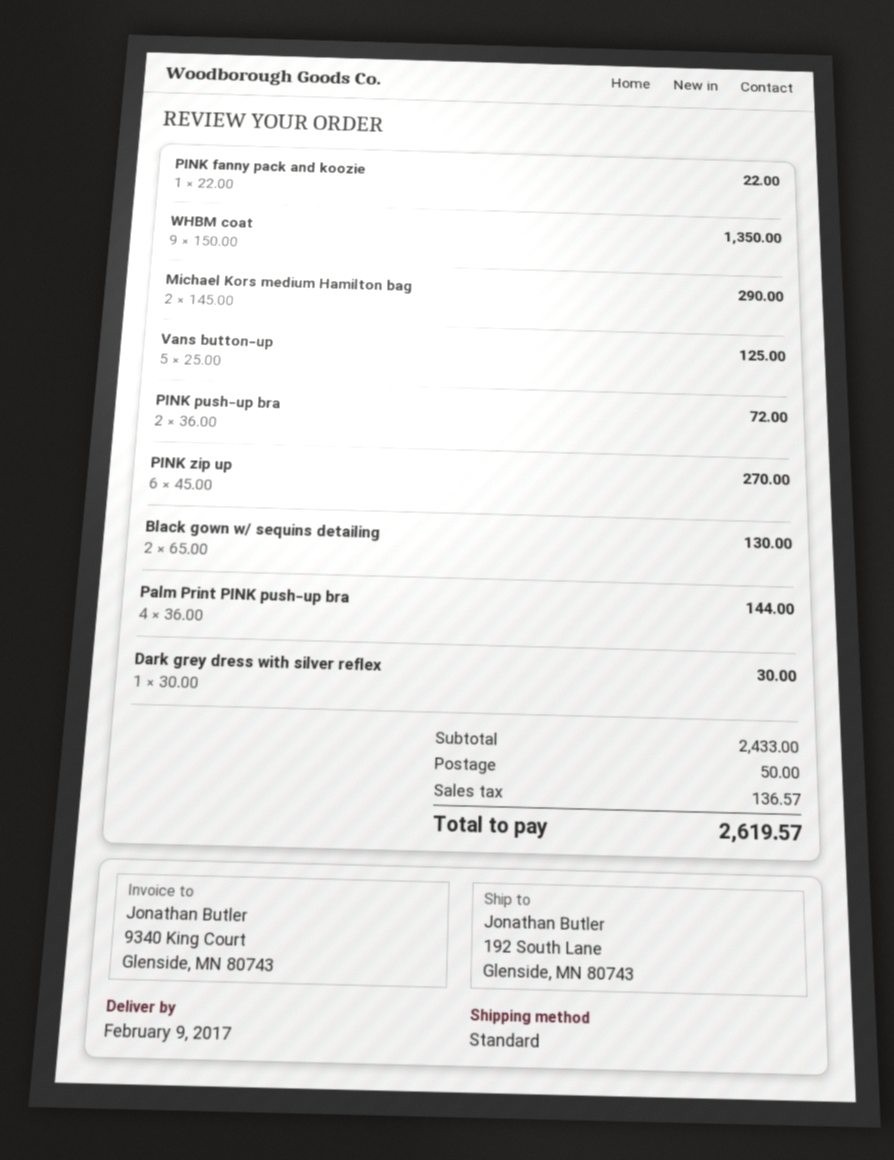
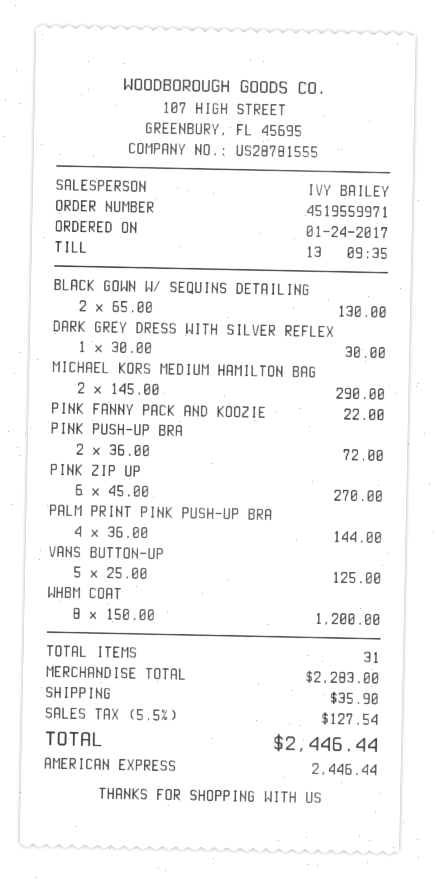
WHBM coat: 9 x 150.00 = 1350.00 -> 8 x 150.00 = 1200.00
subtotal: 2433.00 -> 2283.00
shipping: 50.00 -> 35.90
tax: 136.57 -> 127.54
total: 2619.57 -> 2446.44

